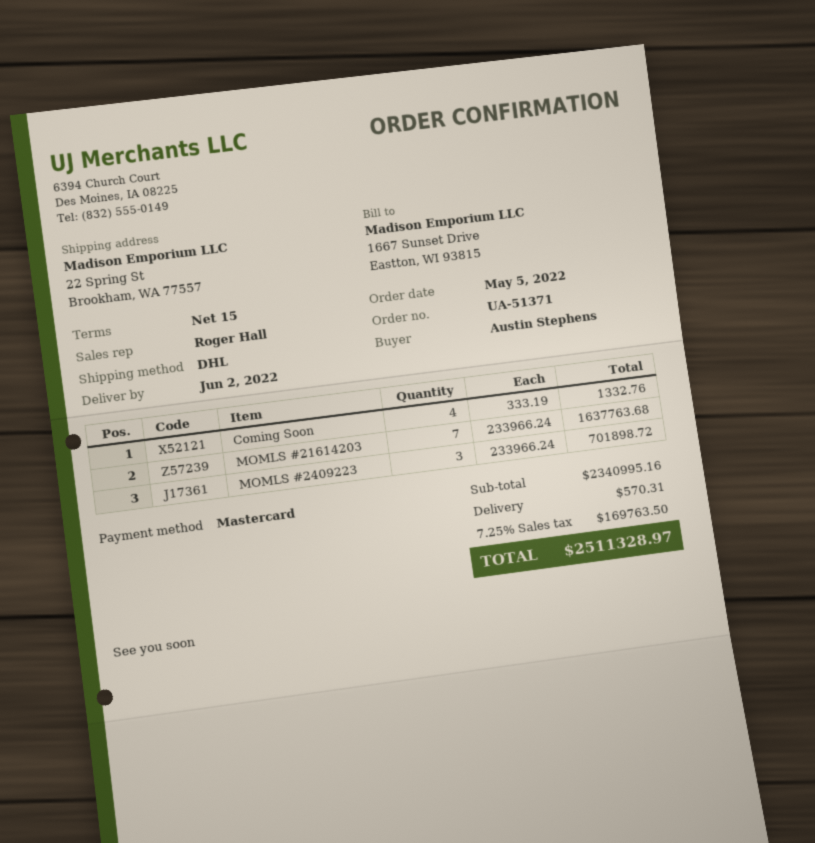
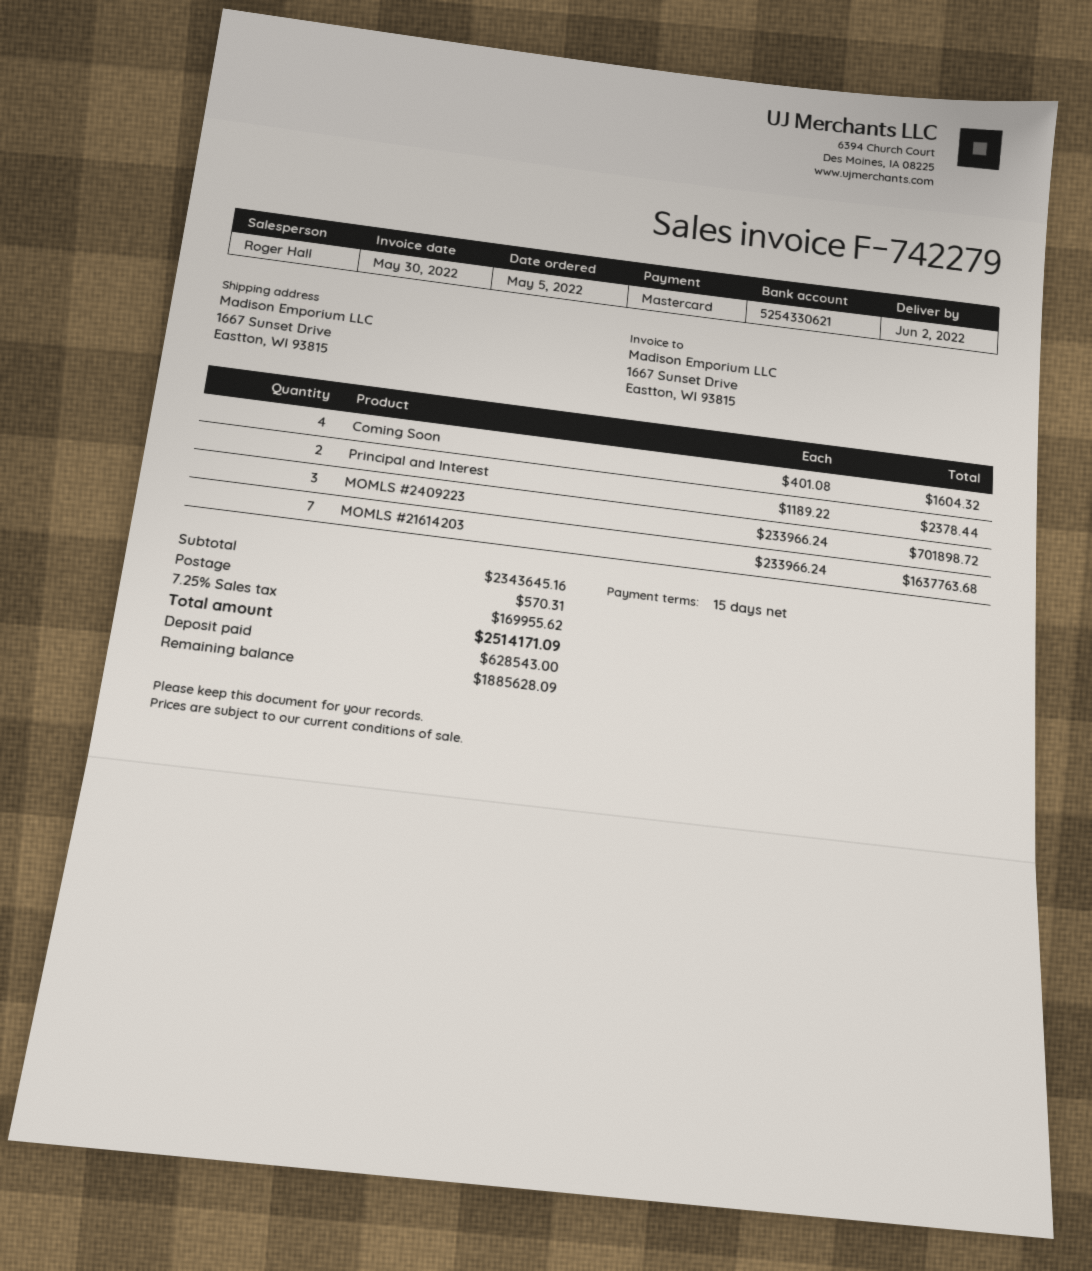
ship to: 22 Spring St, Brookham, WA 77557 -> 1667 Sunset Drive, Eastton, WI 93815
Coming Soon: 4 x 333.19 = 1332.76 -> 4 x 401.08 = 1604.32
Principal and Interest: none -> 2 x 1189.22 = 2378.44
subtotal: 2340995.16 -> 2343645.16
tax: 7.25% = 169763.50 -> 7.25% = 169955.62
total: 2511328.97 -> 2514171.09

